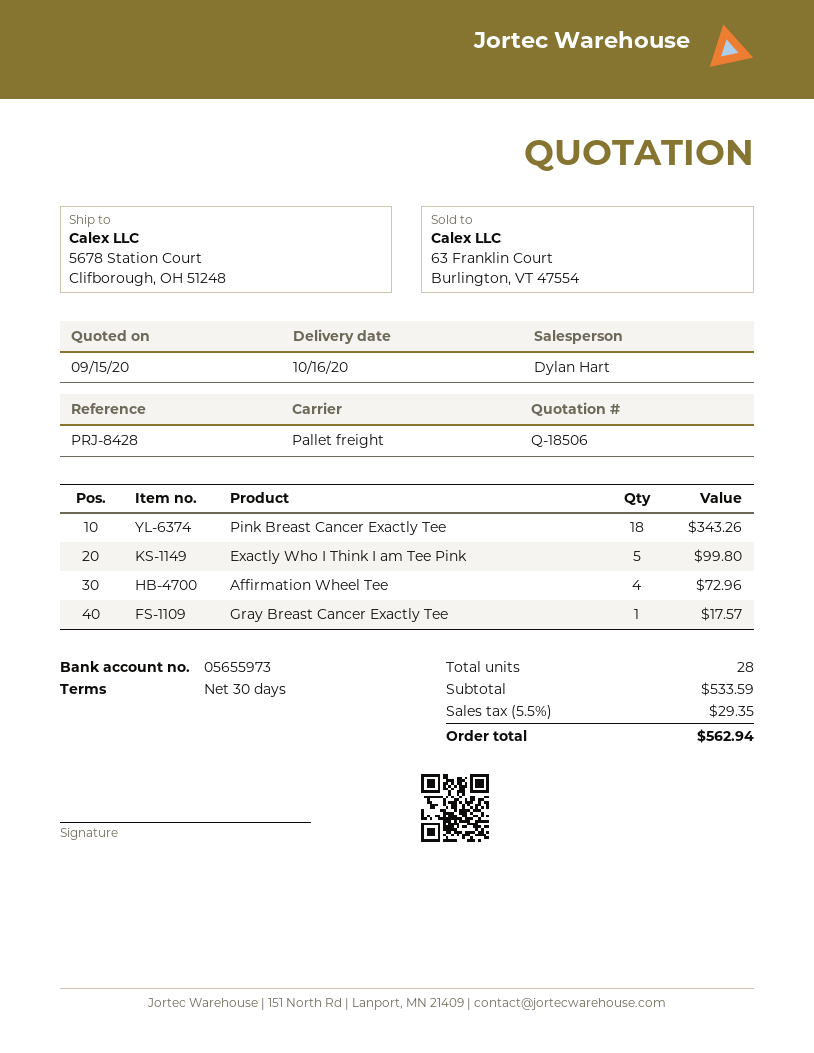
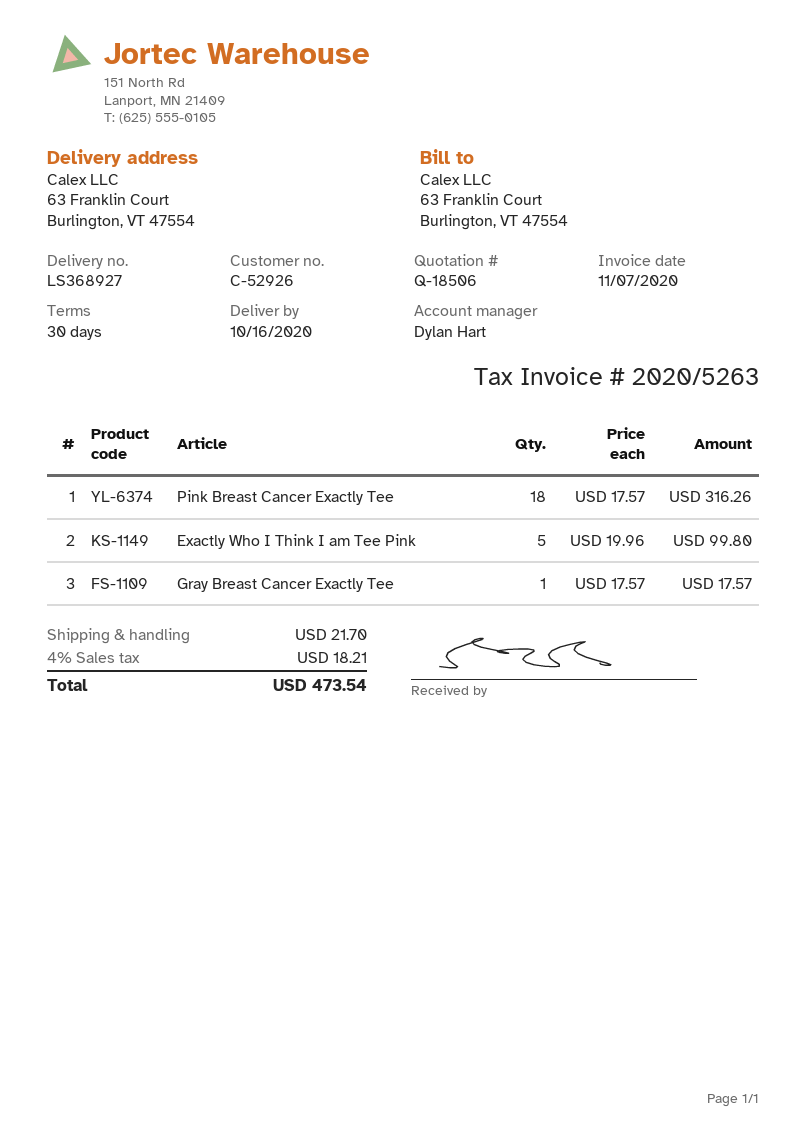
ship to: 5678 Station Court, Clifborough, OH 51248 -> 63 Franklin Court, Burlington, VT 47554
Pink Breast Cancer Exactly Tee: 18 for 343.26 -> 18 for 316.26
Affirmation Wheel Tee: 4 for 72.96 -> none
shipping: none -> 21.70
tax: 5.5% = 29.35 -> 4% = 18.21
total: 562.94 -> 473.54

